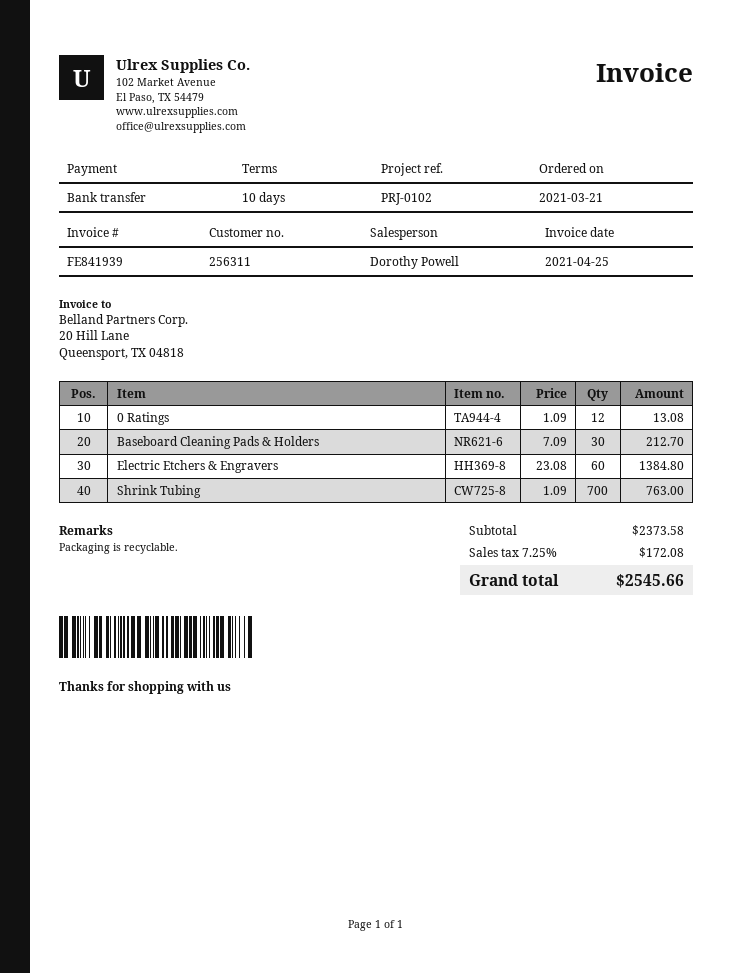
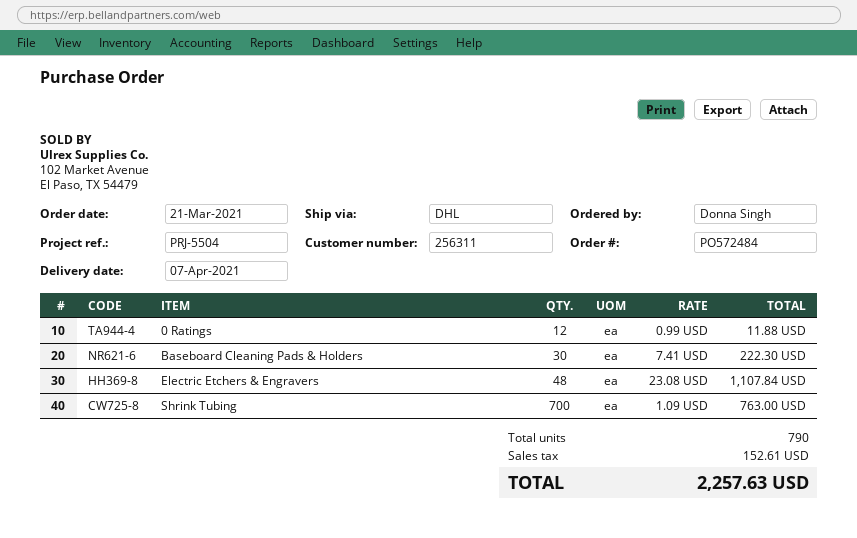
reference: PRJ-0102 -> PRJ-5504
0 Ratings: 12 x 1.09 = 13.08 -> 12 x 0.99 = 11.88
Baseboard Cleaning Pads & Holders: 30 x 7.09 = 212.70 -> 30 x 7.41 = 222.30
Electric Etchers & Engravers: 60 x 23.08 = 1384.80 -> 48 x 23.08 = 1107.84
tax: 172.08 -> 152.61
total: 2545.66 -> 2257.63

